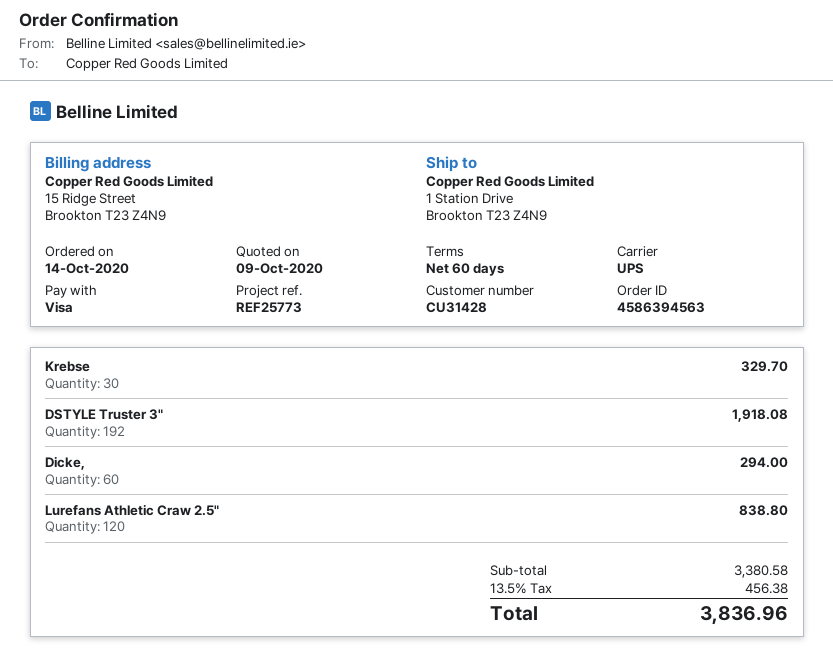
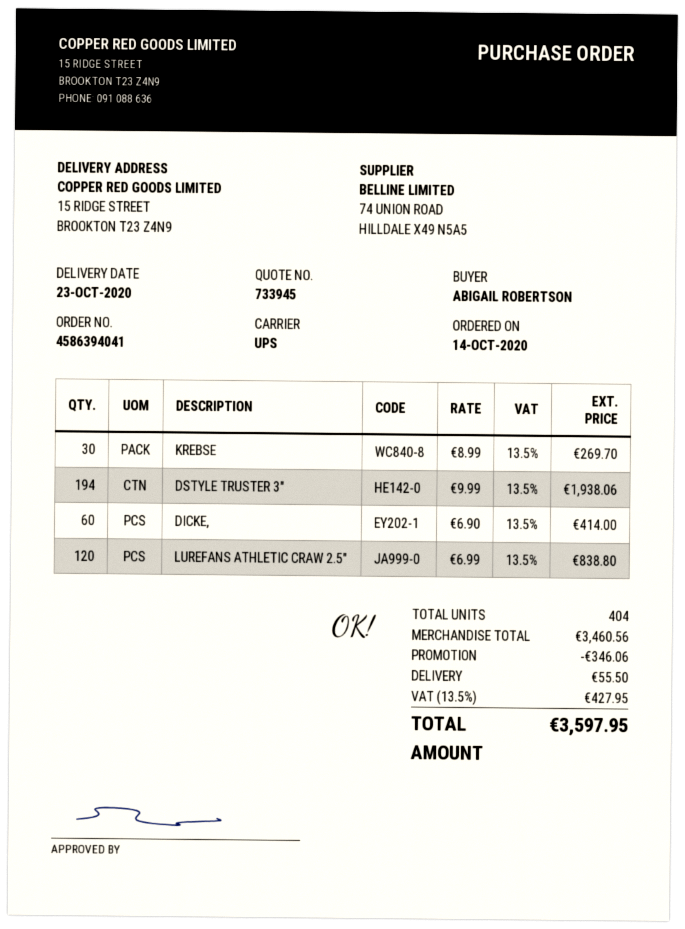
order number: 4586394563 -> 4586394041
ship to: 1 Station Drive, Brookton T23 Z4N9 -> 15 RIDGE STREET, BROOKTON T23 Z4N9
Krebse: 30 for 329.70 -> 30 for 269.70
DSTYLE Truster 3": 192 for 1918.08 -> 194 for 1938.06
Dicke,: 60 for 294.00 -> 60 for 414.00
subtotal: 3380.58 -> 3460.56
discount: none -> 346.06
shipping: none -> 55.50
tax: 13.5% = 456.38 -> 13.5% = 427.95
total: 3836.96 -> 3597.95

